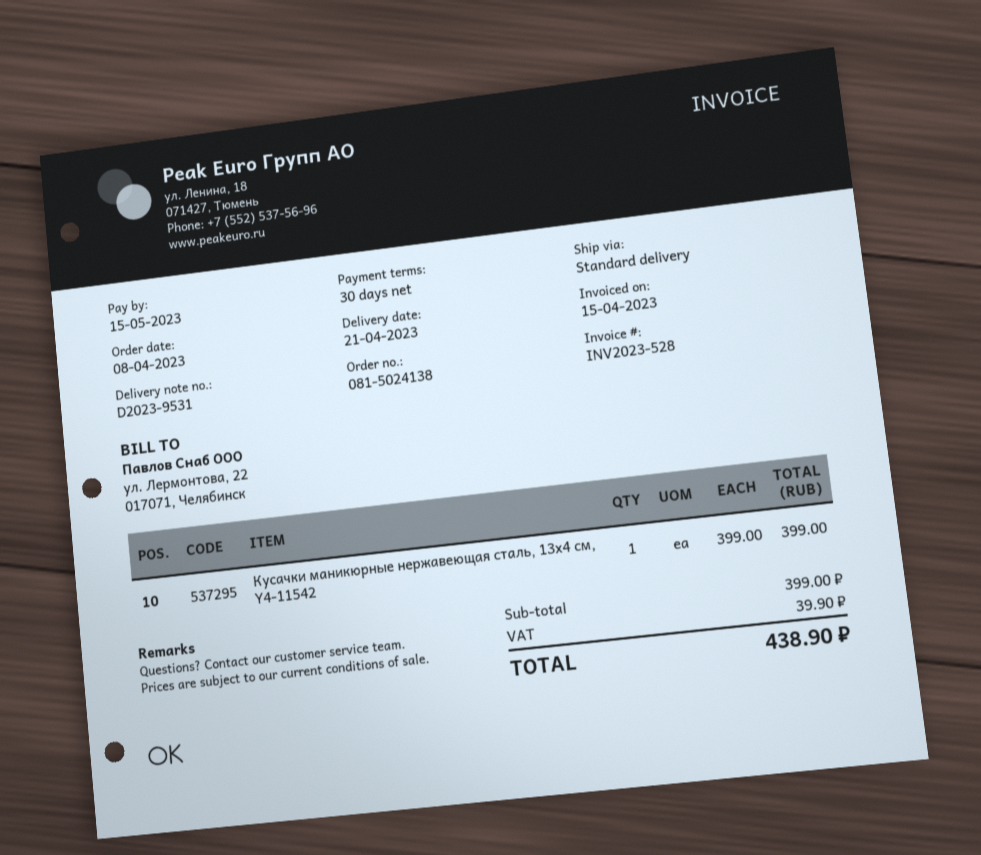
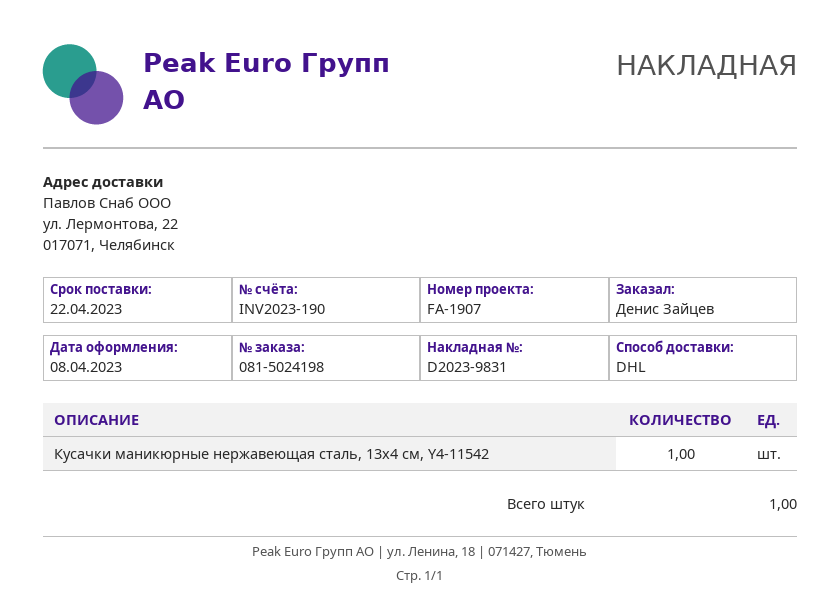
order number: 081-5024138 -> 081-5024198
delivery note number: D2023-9531 -> D2023-9831
delivery date: 2023-04-21 -> 2023-04-22
invoice number: INV2023-528 -> INV2023-190
shipping method: standard -> DHL

